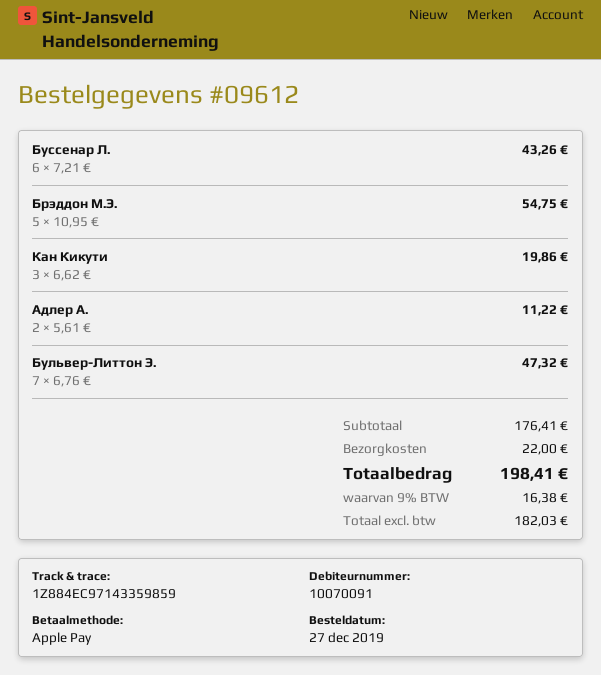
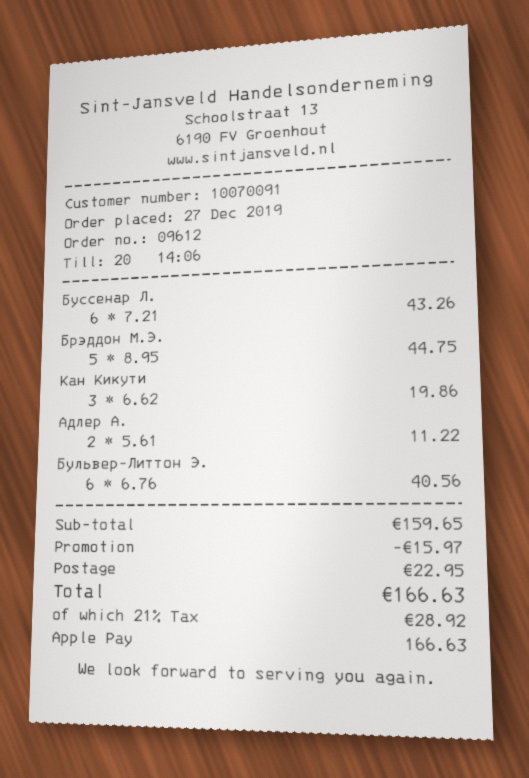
Брэддон М.Э.: 5 x 10.95 = 54.75 -> 5 x 8.95 = 44.75
Бульвер-Литтон Э.: 7 x 6.76 = 47.32 -> 6 x 6.76 = 40.56
subtotal: 176.41 -> 159.65
discount: none -> 15.97
shipping: 22.00 -> 22.95
tax: 9% = 16.38 -> 21% = 28.92
total: 198.41 -> 166.63

